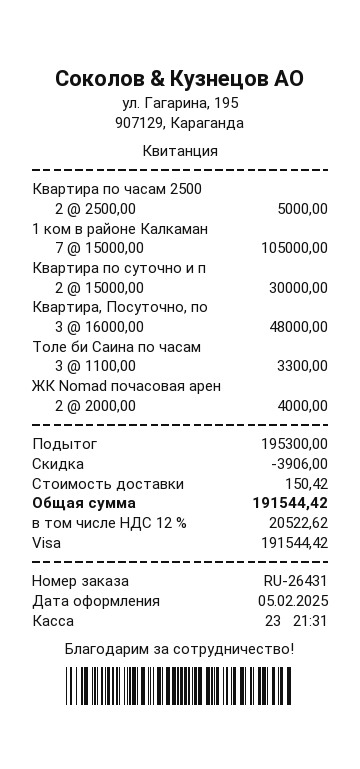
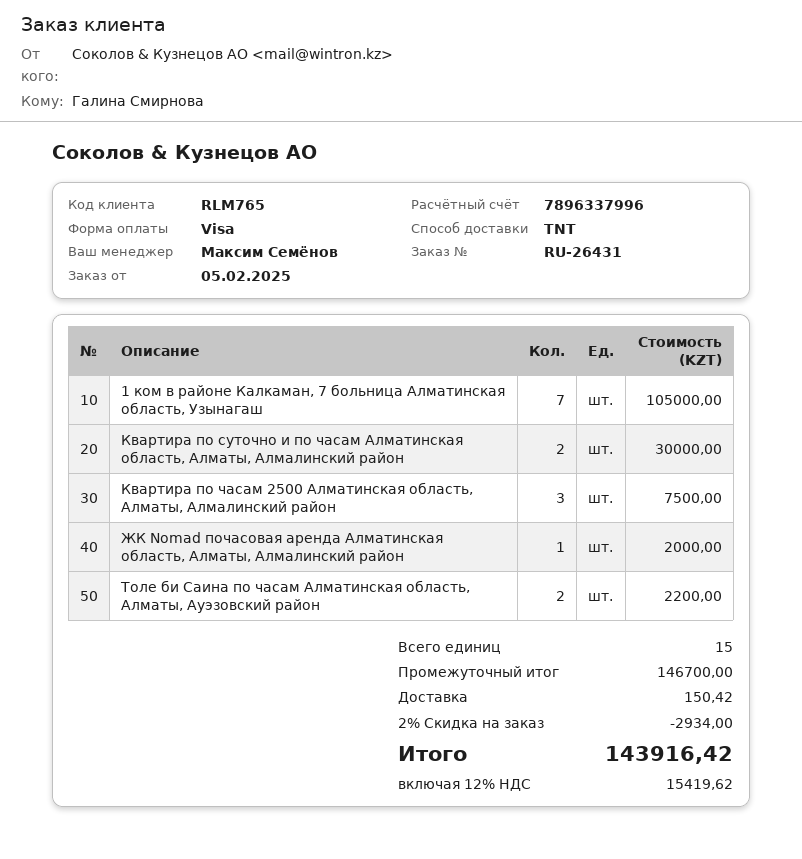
Квартира по часам 2500: 2 for 5000.00 -> 3 for 7500.00
Квартира, Посуточно, по: 3 for 48000.00 -> none
Толе би Саина по часам: 3 for 3300.00 -> 2 for 2200.00
ЖК Nomad почасовая арен: 2 for 4000.00 -> 1 for 2000.00
subtotal: 195300.00 -> 146700.00
discount: 3906.00 -> 2934.00
tax: 12% = 20522.62 -> 12% = 15419.62
total: 191544.42 -> 143916.42

